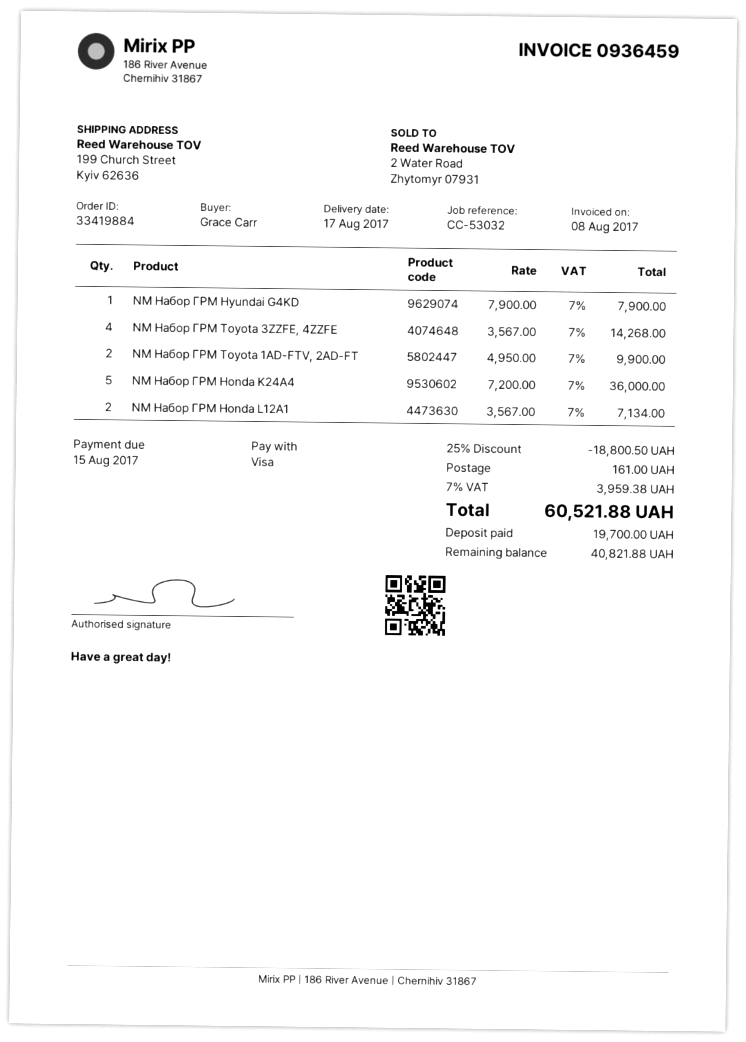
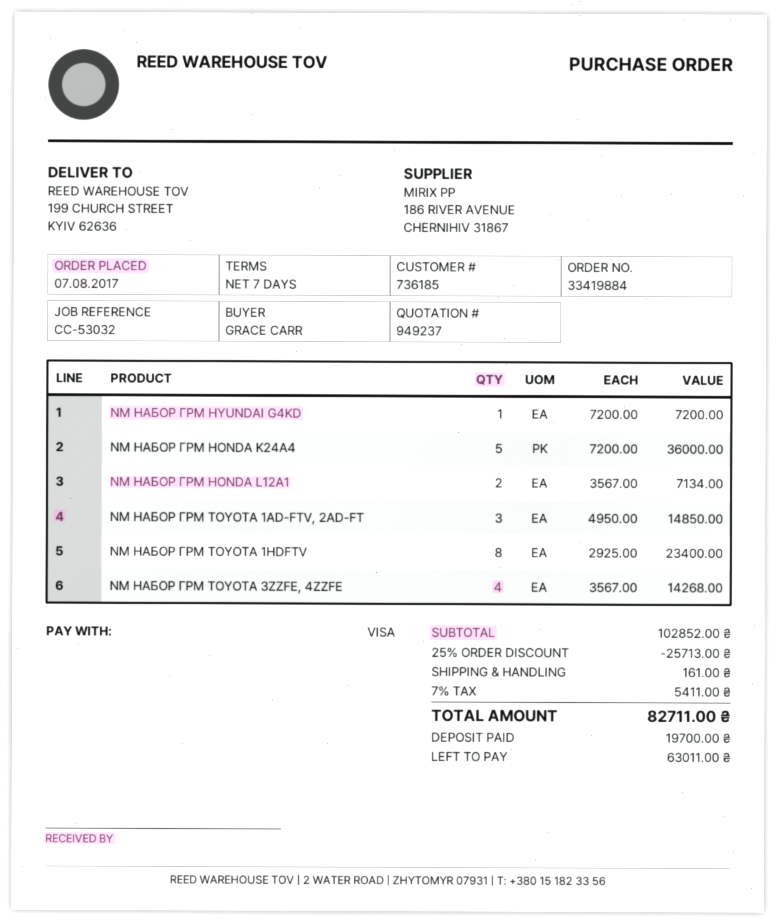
NM Набор ГРМ Hyundai G4KD: 1 x 7900.00 = 7900.00 -> 1 x 7200.00 = 7200.00
NM Набор ГРМ Toyota 1AD-FTV, 2AD-FT: 2 x 4950.00 = 9900.00 -> 3 x 4950.00 = 14850.00
NM НАБОР ГРМ TOYOTA 1HDFTV: none -> 8 x 2925.00 = 23400.00
discount: 25% = 18800.50 -> 25% = 25713.00
tax: 7% = 3959.38 -> 7% = 5411.00
total: 60521.88 -> 82711.00
balance: 40821.88 -> 63011.00

